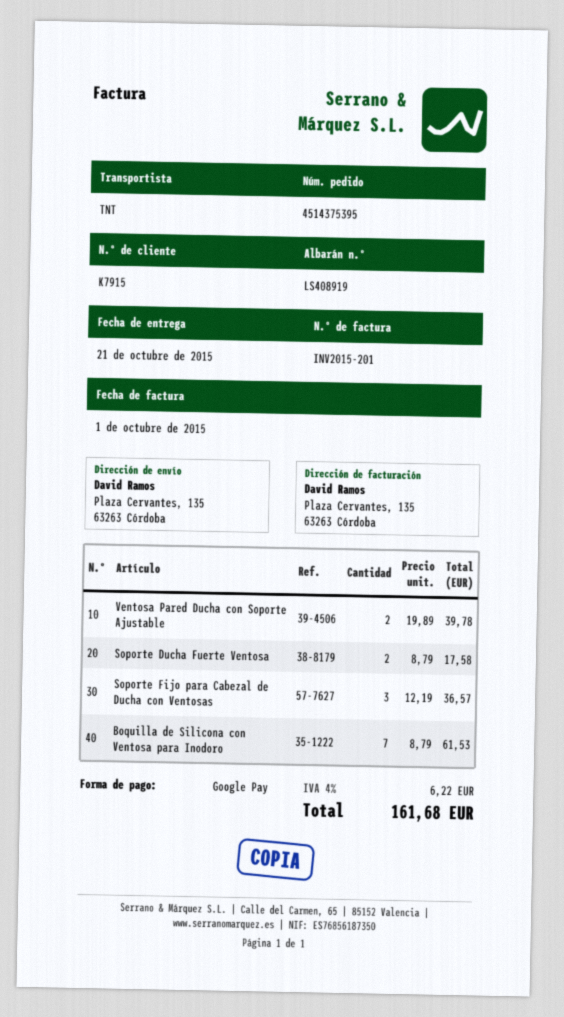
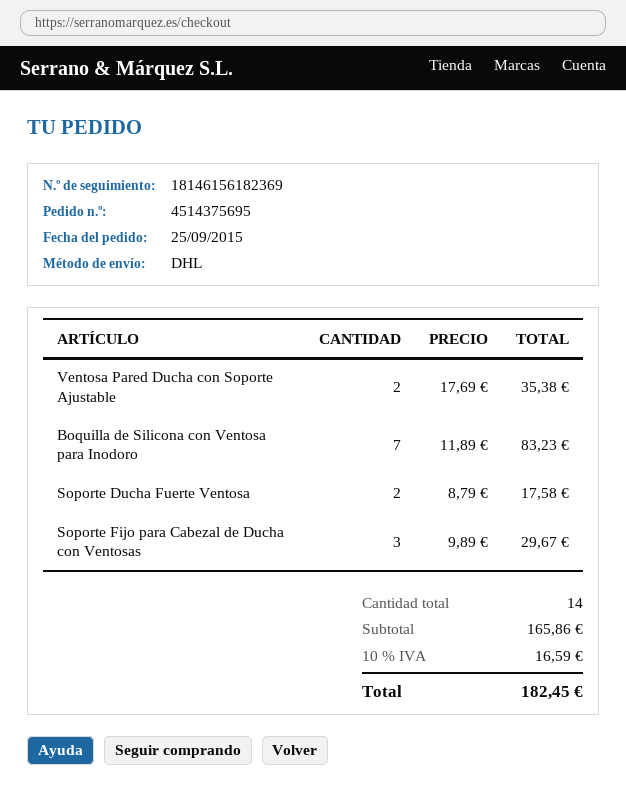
order number: 4514375395 -> 4514375695
shipping method: TNT -> DHL
Ventosa Pared Ducha con Soporte Ajustable: 2 x 19.89 = 39.78 -> 2 x 17.69 = 35.38
Soporte Fijo para Cabezal de Ducha con Ventosas: 3 x 12.19 = 36.57 -> 3 x 9.89 = 29.67
Boquilla de Silicona con Ventosa para Inodoro: 7 x 8.79 = 61.53 -> 7 x 11.89 = 83.23
tax: 4% = 6.22 -> 10% = 16.59
total: 161.68 -> 182.45

